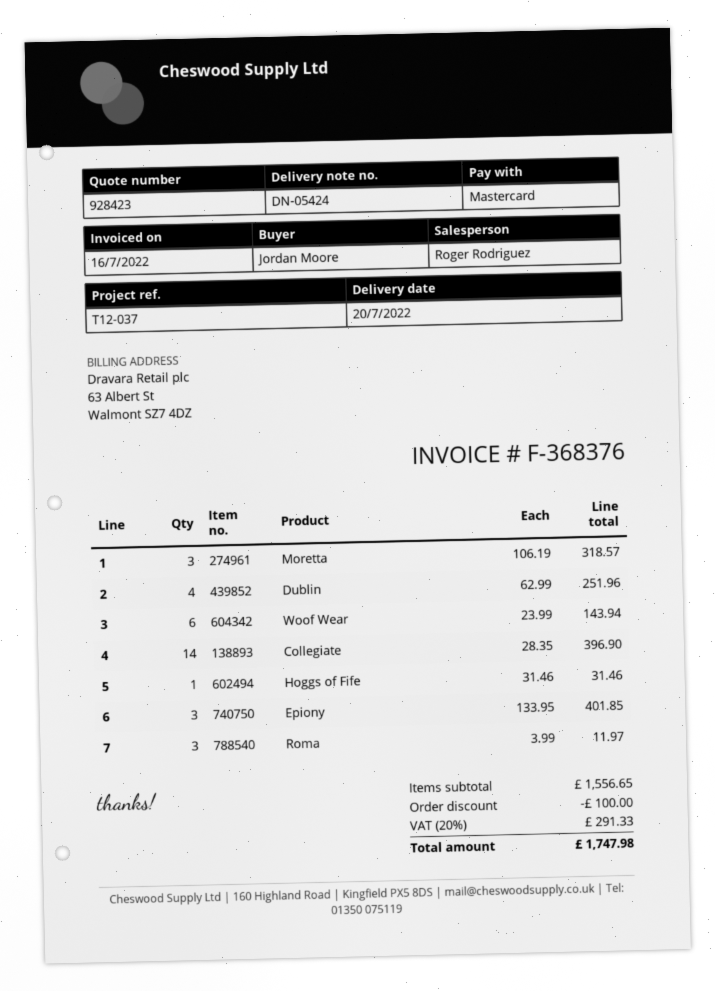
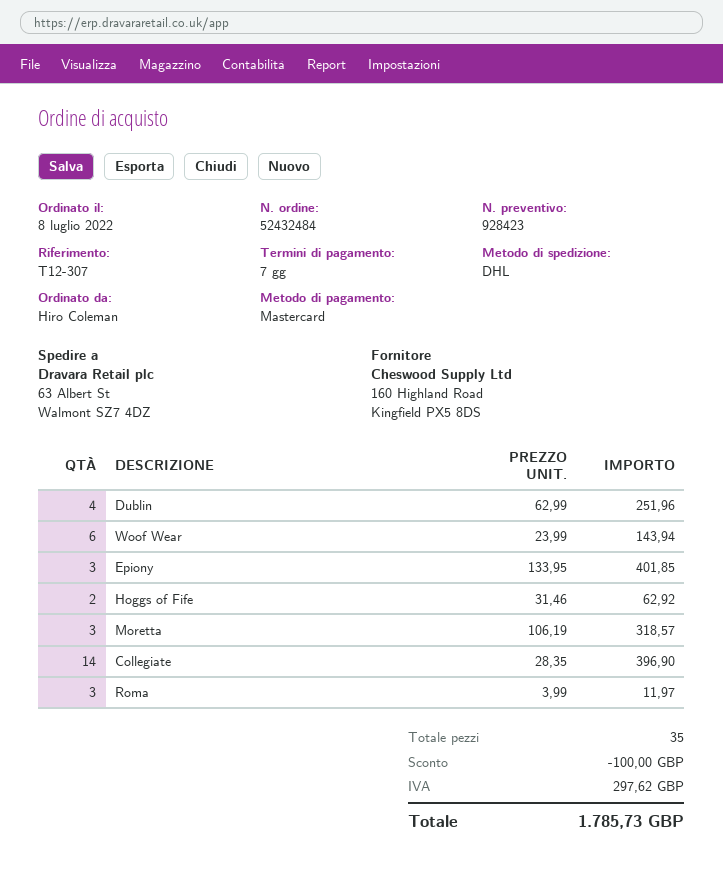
reference: T12-037 -> T12-307
ordered by: Jordan Moore -> Hiro Coleman
Hoggs of Fife: 1 x 31.46 = 31.46 -> 2 x 31.46 = 62.92
tax: 291.33 -> 297.62
total: 1747.98 -> 1785.73

